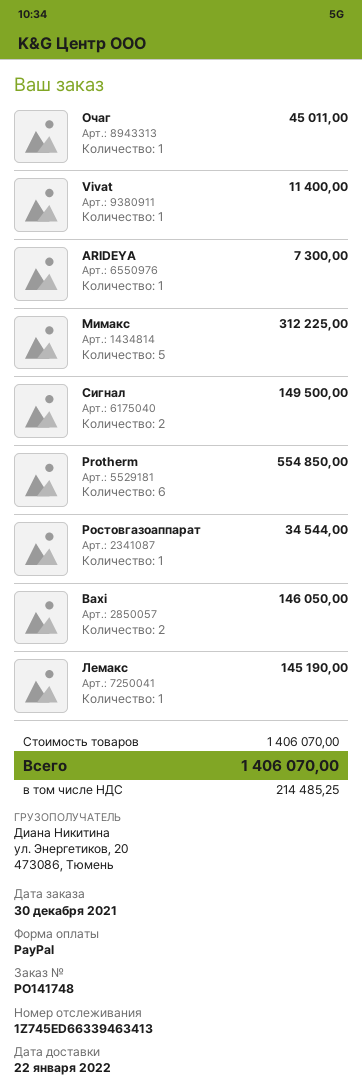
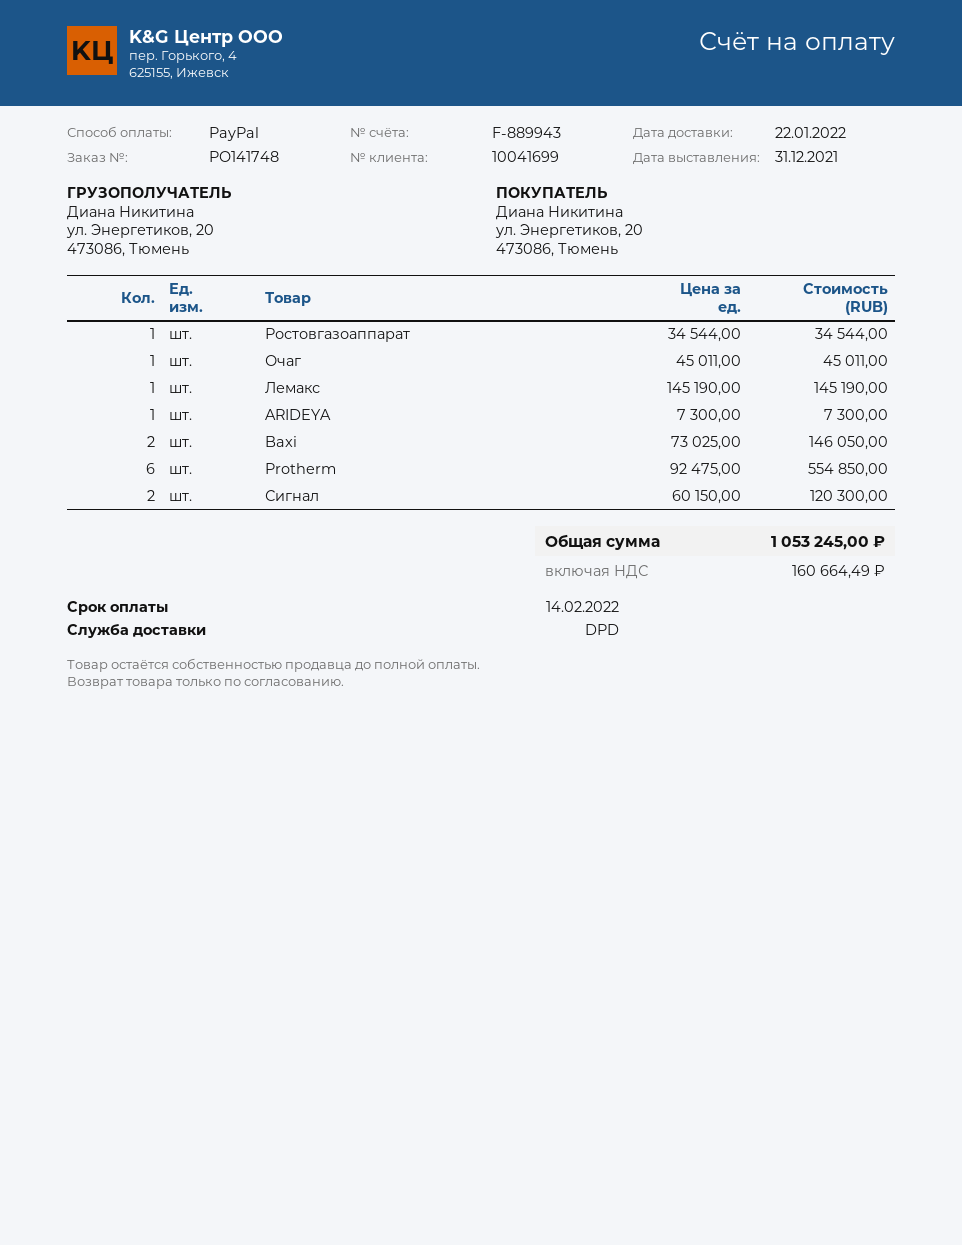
Vivat: 1 for 11400.00 -> none
Мимакс: 5 for 312225.00 -> none
Сигнал: 2 for 149500.00 -> 2 for 120300.00
tax: 214485.25 -> 160664.49
total: 1406070.00 -> 1053245.00

